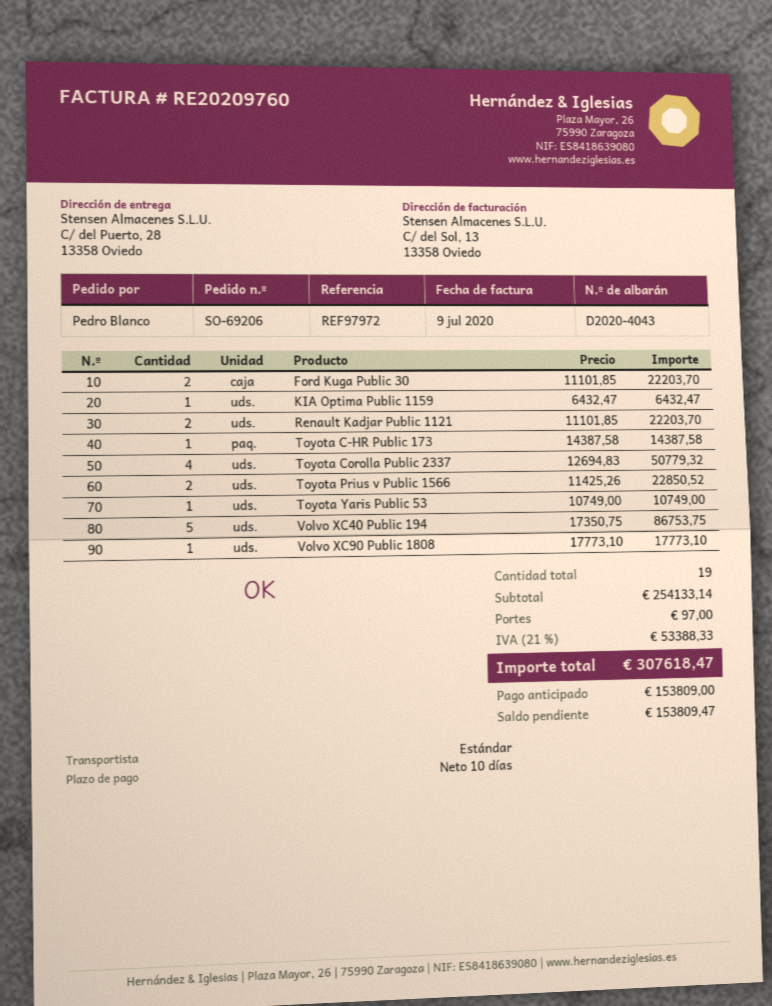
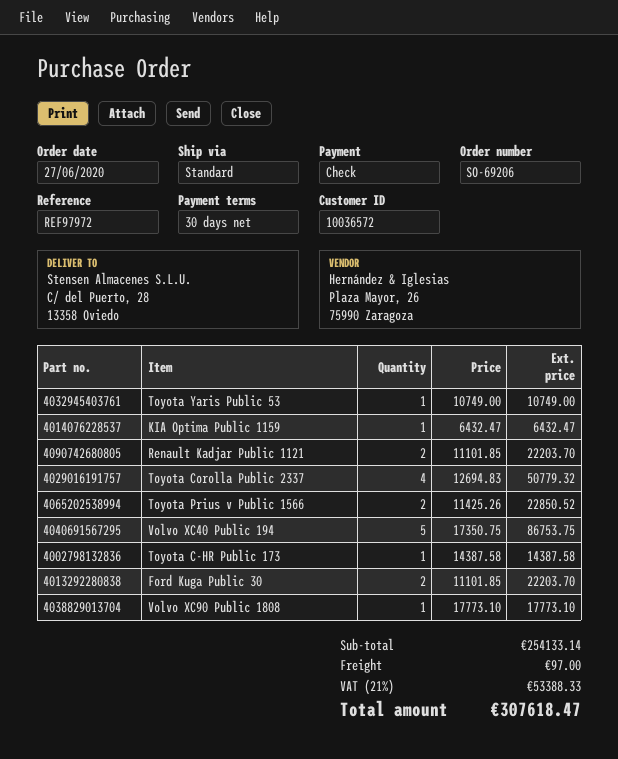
payment terms: 10 days -> 30 days

